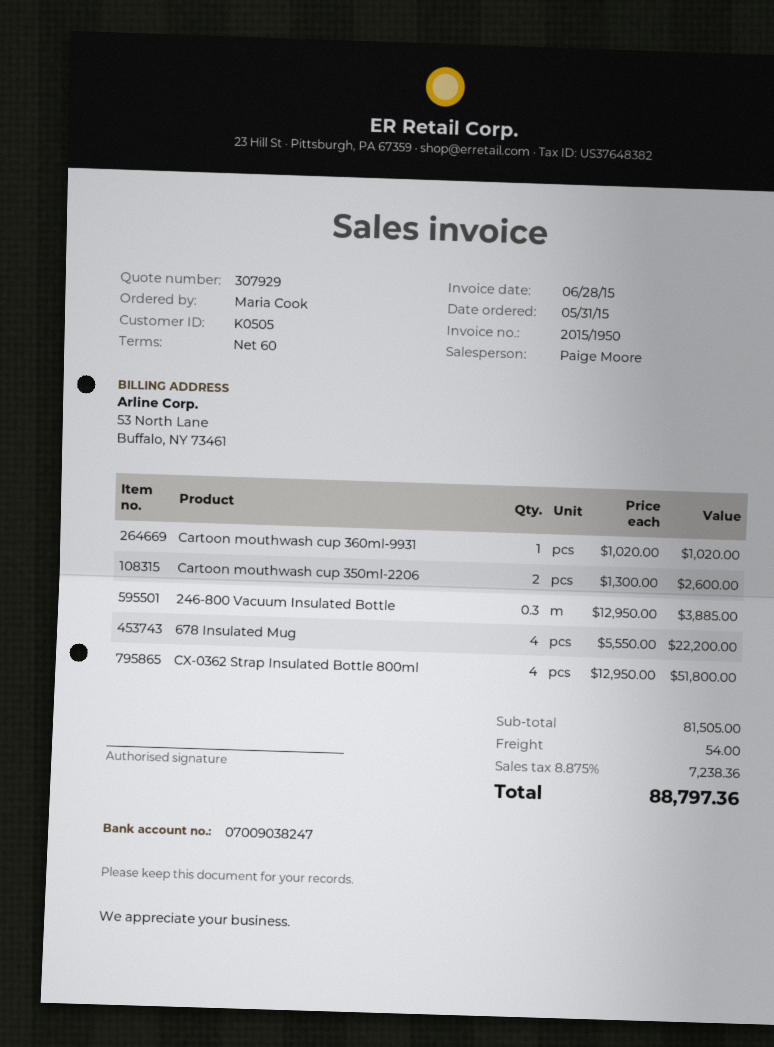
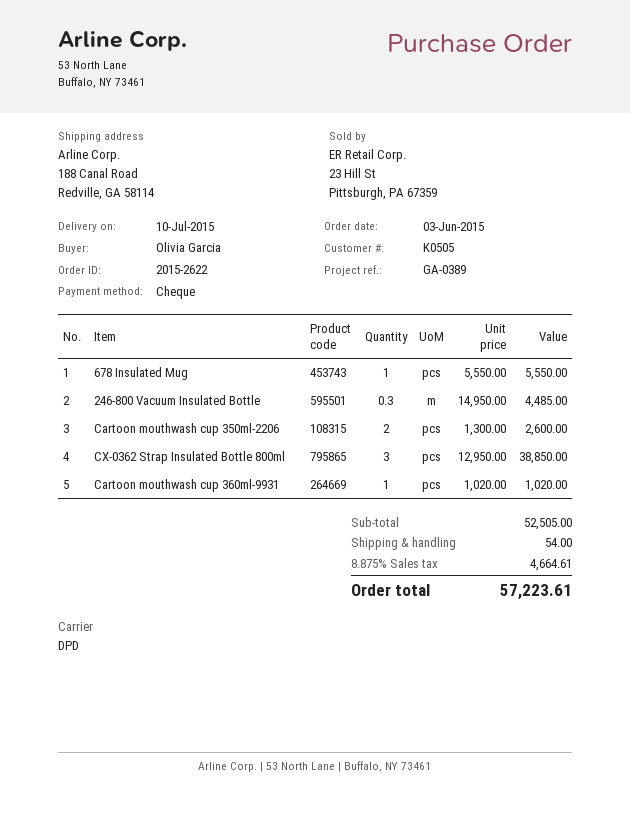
order date: 2015-05-31 -> 2015-06-03
ordered by: Maria Cook -> Olivia Garcia
246-800 Vacuum Insulated Bottle: 0.3 x 12950.00 = 3885.00 -> 0.3 x 14950.00 = 4485.00
678 Insulated Mug: 4 x 5550.00 = 22200.00 -> 1 x 5550.00 = 5550.00
CX-0362 Strap Insulated Bottle 800ml: 4 x 12950.00 = 51800.00 -> 3 x 12950.00 = 38850.00
subtotal: 81505.00 -> 52505.00
tax: 8.875% = 7238.36 -> 8.875% = 4664.61
total: 88797.36 -> 57223.61

